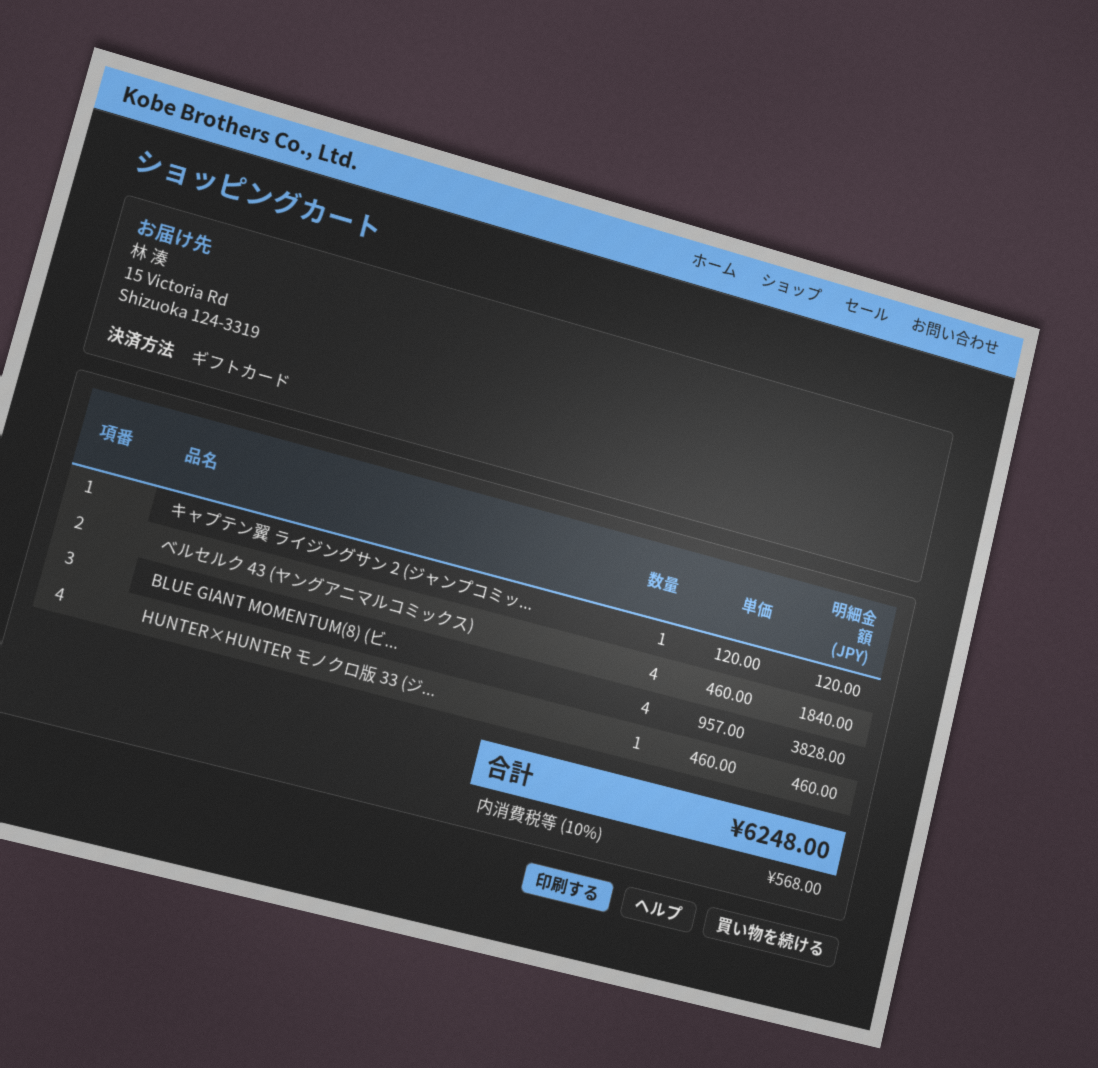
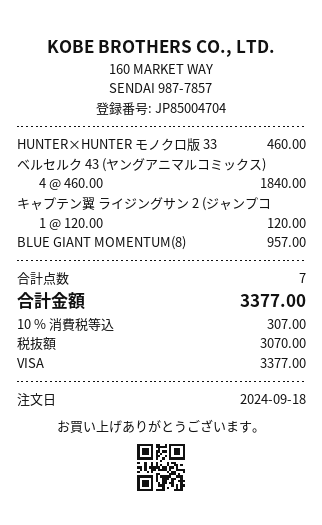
payment method: gift card -> Visa
BLUE GIANT MOMENTUM(8) (ビ...: 4 x 957.00 = 3828.00 -> 1 x 957.00 = 957.00
tax: 10% = 568.00 -> 10% = 307.00
total: 6248.00 -> 3377.00

